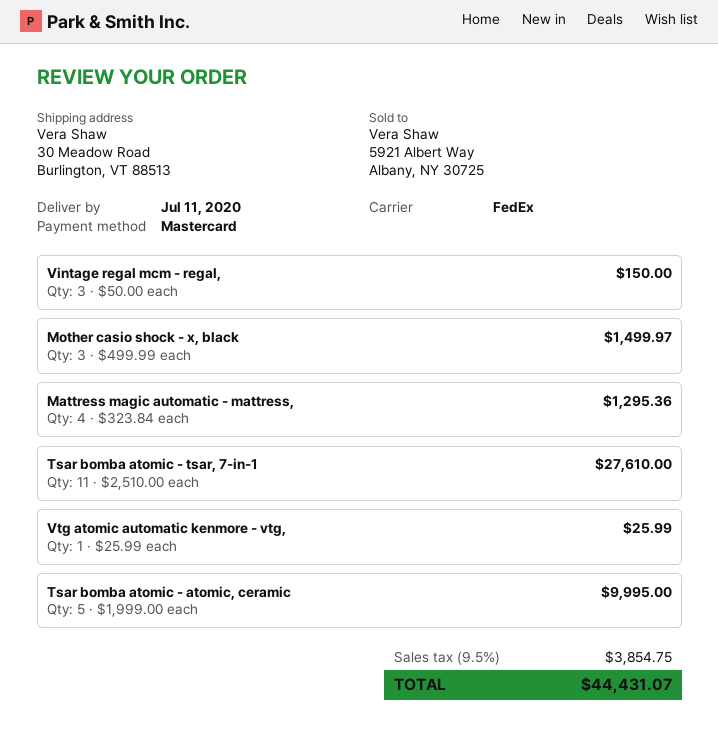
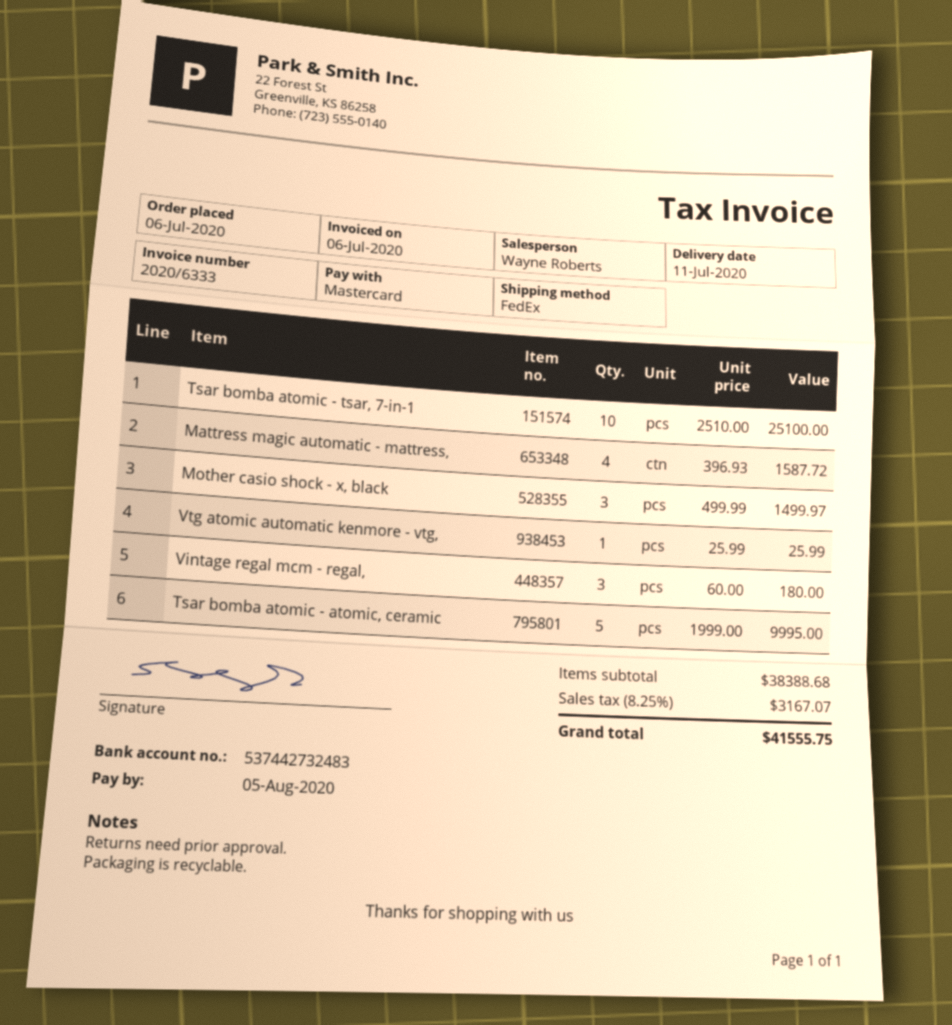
Vintage regal mcm - regal,: 3 x 50.00 = 150.00 -> 3 x 60.00 = 180.00
Mattress magic automatic - mattress,: 4 x 323.84 = 1295.36 -> 4 x 396.93 = 1587.72
Tsar bomba atomic - tsar, 7-in-1: 11 x 2510.00 = 27610.00 -> 10 x 2510.00 = 25100.00
tax: 9.5% = 3854.75 -> 8.25% = 3167.07
total: 44431.07 -> 41555.75

